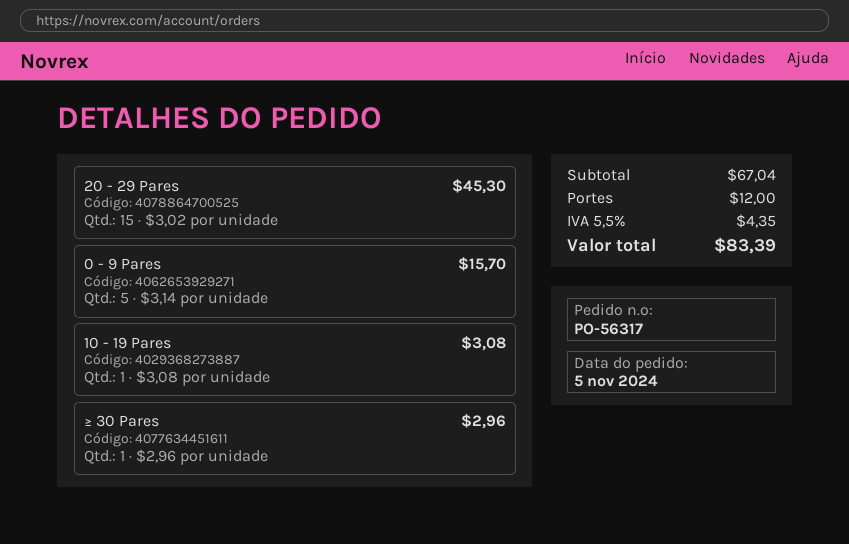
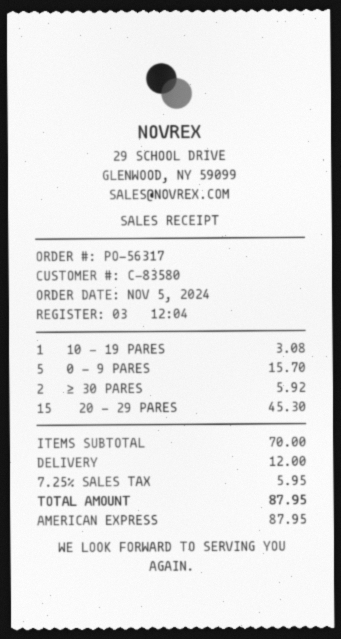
≥ 30 Pares: 1 for 2.96 -> 2 for 5.92
subtotal: 67.04 -> 70.00
tax: 5.5% = 4.35 -> 7.25% = 5.95
total: 83.39 -> 87.95

